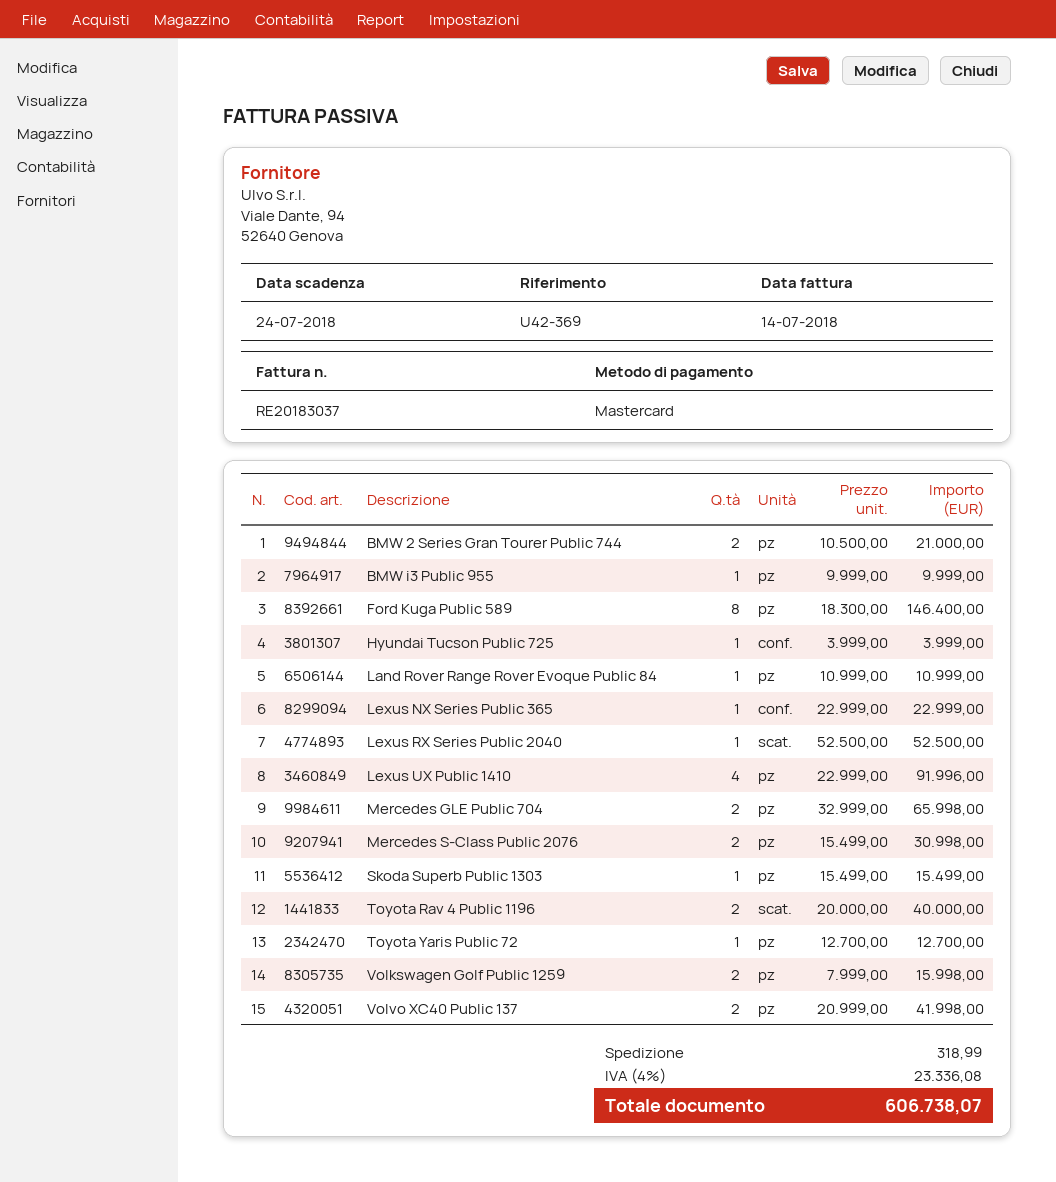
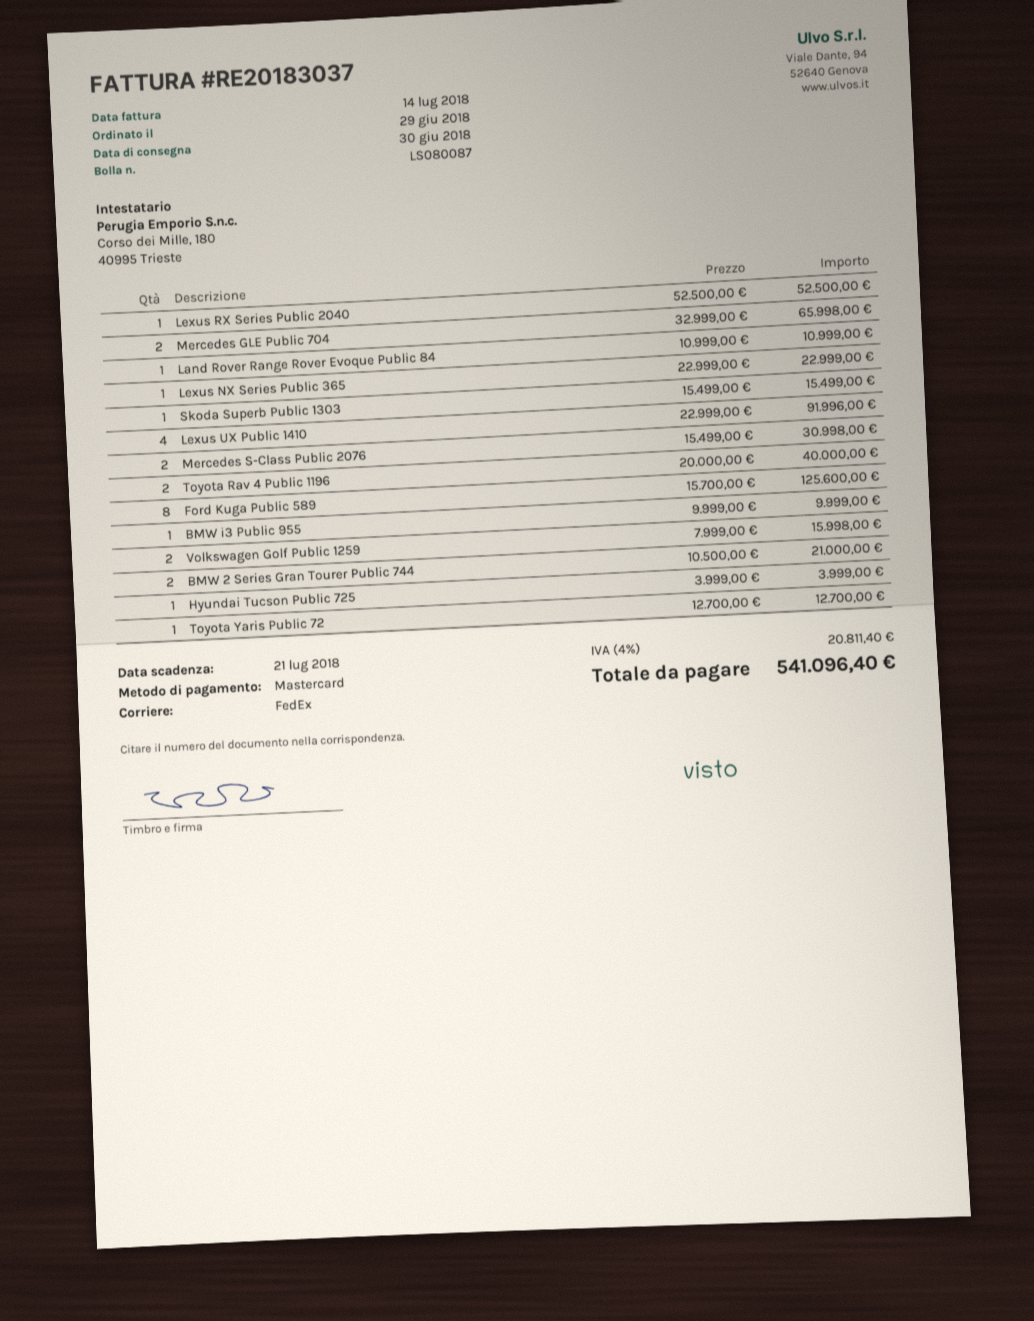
due date: 2018-07-24 -> 2018-07-21
Ford Kuga Public 589: 8 x 18300.00 = 146400.00 -> 8 x 15700.00 = 125600.00
Volvo XC40 Public 137: 2 x 20999.00 = 41998.00 -> none
shipping: 318.99 -> none
tax: 4% = 23336.08 -> 4% = 20811.40
total: 606738.07 -> 541096.40

